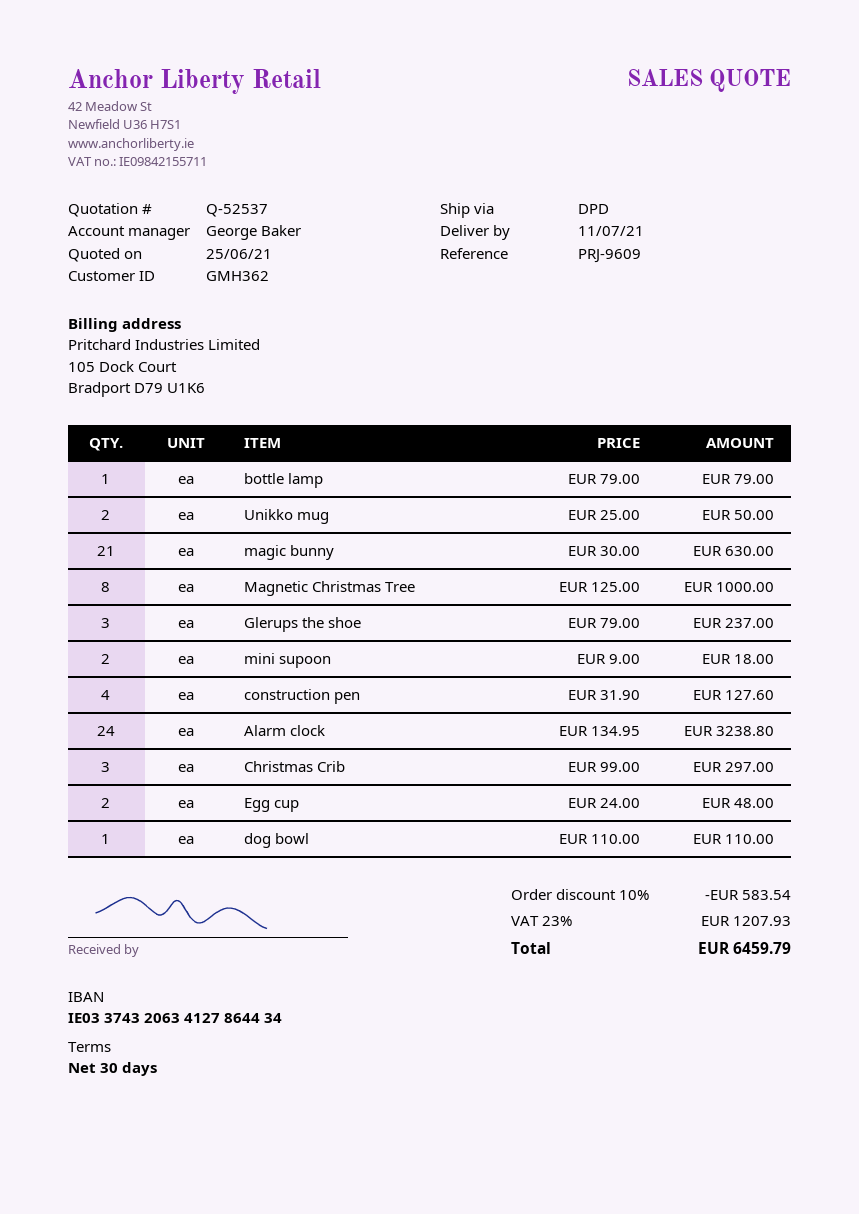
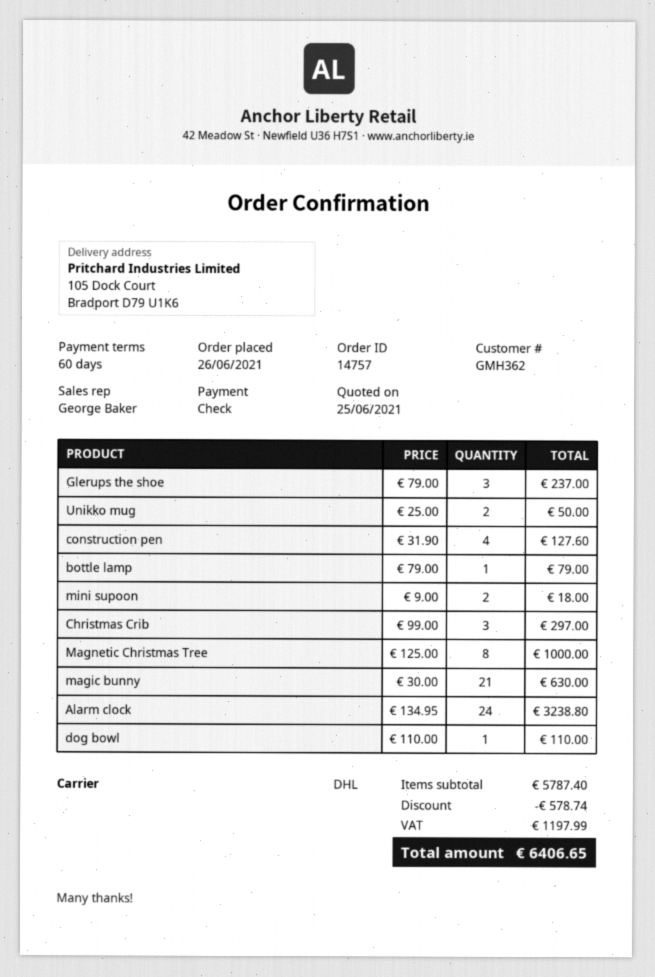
payment terms: 30 days -> 60 days
shipping method: DPD -> DHL
Egg cup: 2 x 24.00 = 48.00 -> none
discount: 583.54 -> 578.74
tax: 1207.93 -> 1197.99
total: 6459.79 -> 6406.65

